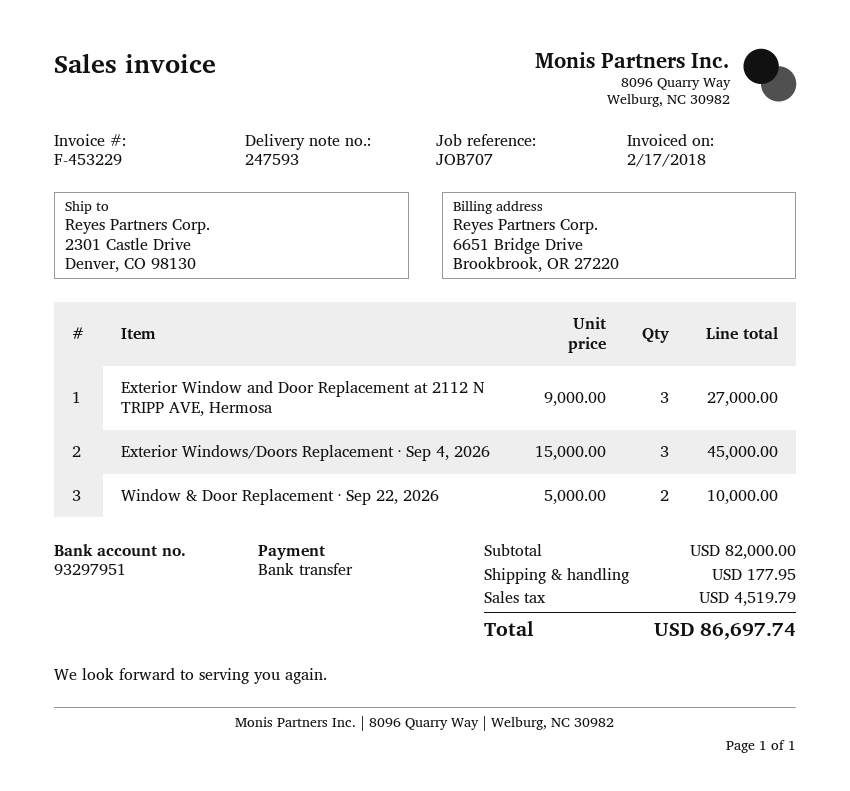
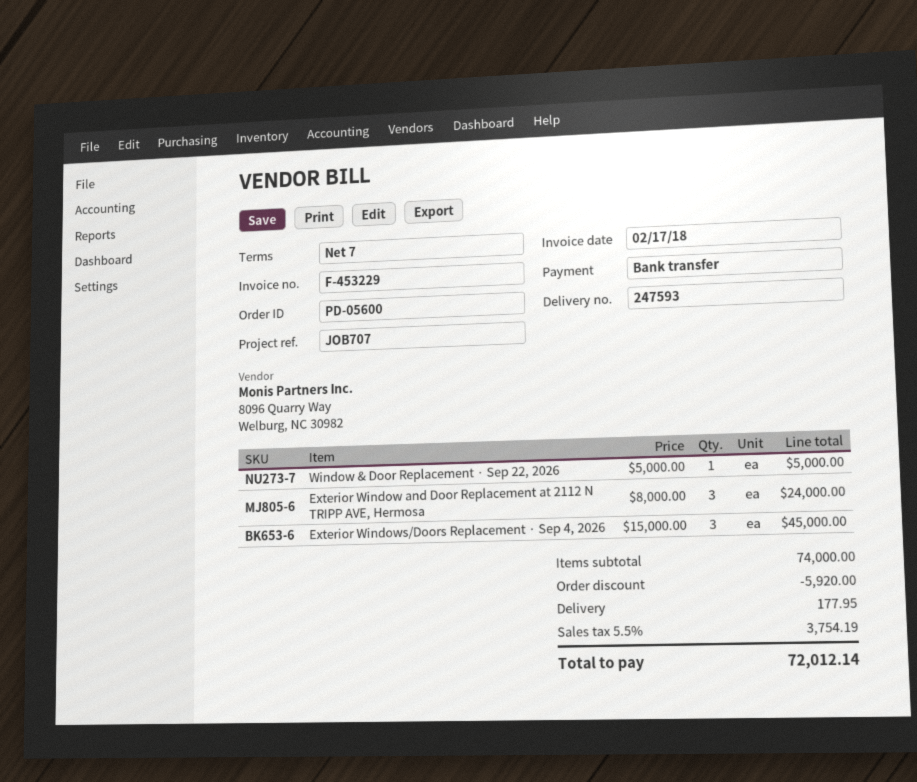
Exterior Window and Door Replacement at 2112 N TRIPP AVE, Hermosa: 3 x 9000.00 = 27000.00 -> 3 x 8000.00 = 24000.00
Window & Door Replacement · Sep 22, 2026: 2 x 5000.00 = 10000.00 -> 1 x 5000.00 = 5000.00
subtotal: 82000.00 -> 74000.00
discount: none -> 5920.00
tax: 4519.79 -> 3754.19
total: 86697.74 -> 72012.14

